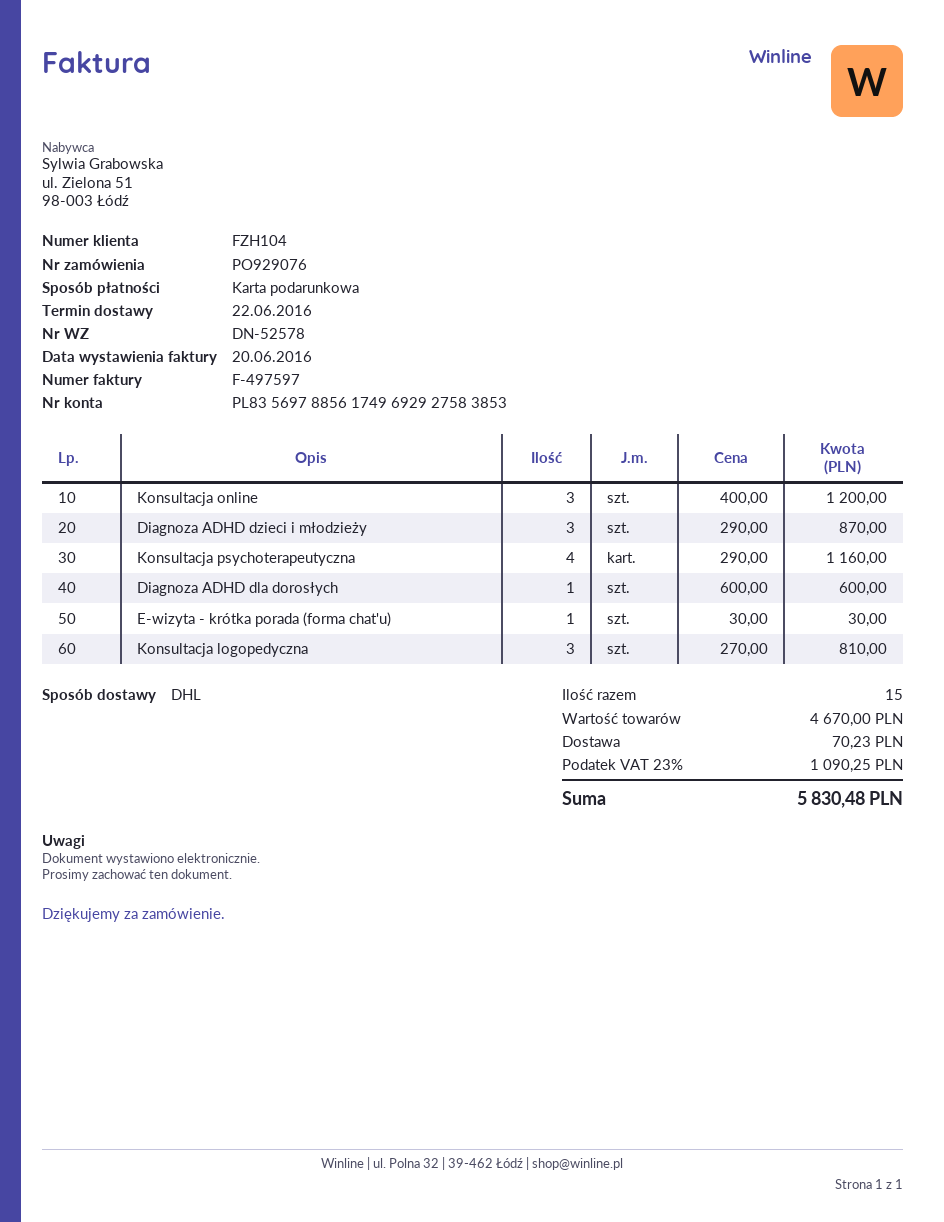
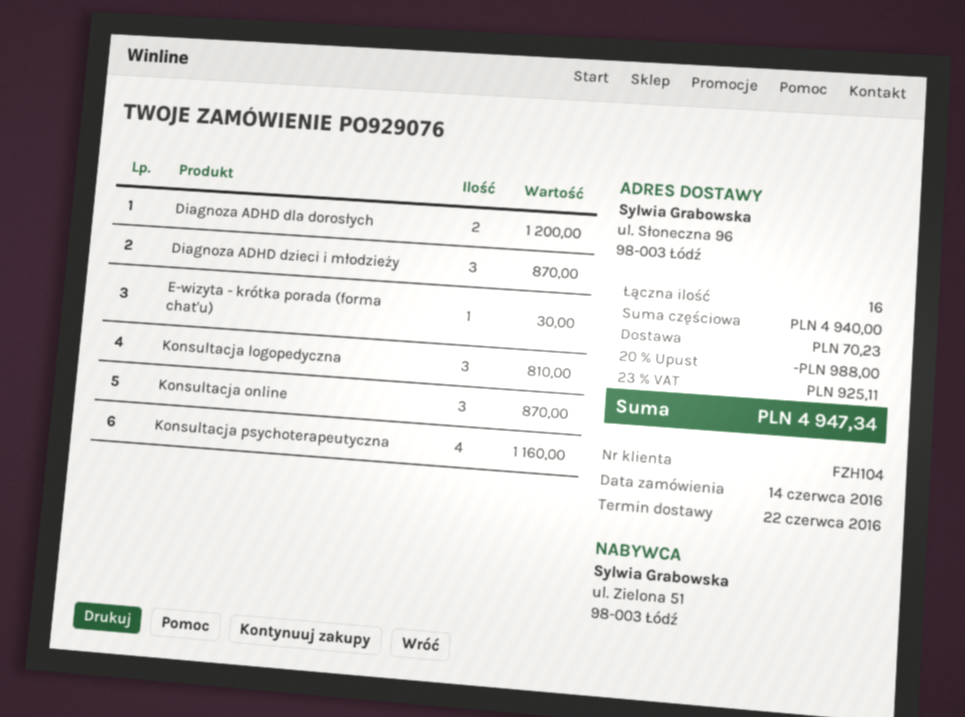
Konsultacja online: 3 for 1200.00 -> 3 for 870.00
Diagnoza ADHD dla dorosłych: 1 for 600.00 -> 2 for 1200.00
total quantity: 15 -> 16
subtotal: 4670.00 -> 4940.00
discount: none -> 20% = 988.00
tax: 23% = 1090.25 -> 23% = 925.11
total: 5830.48 -> 4947.34

